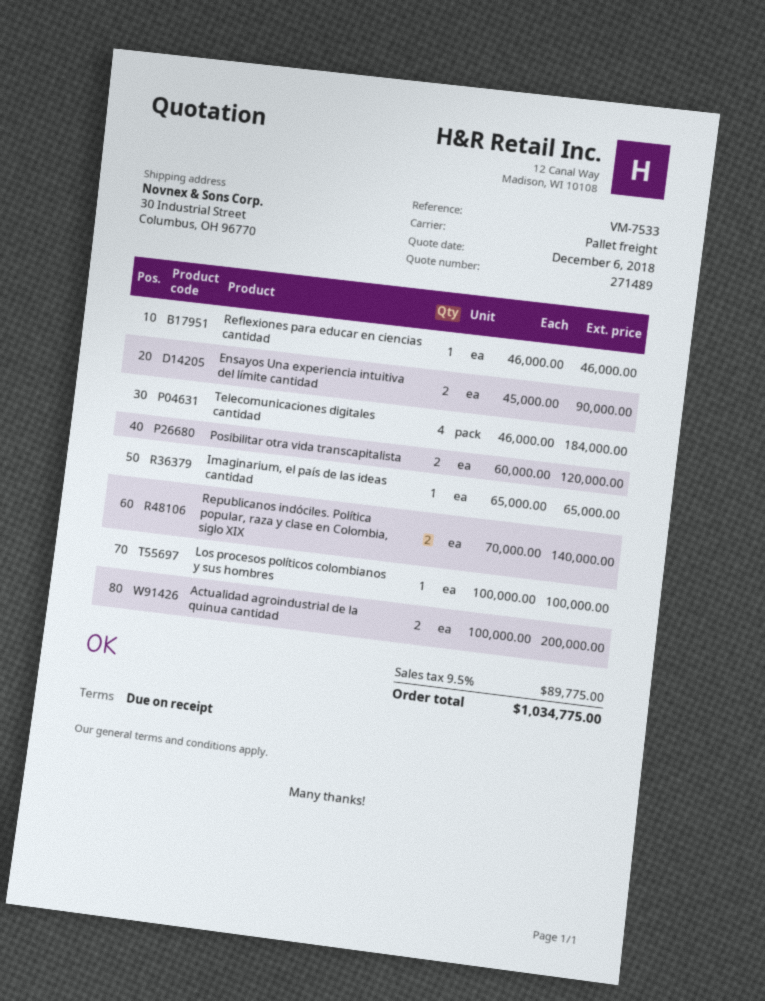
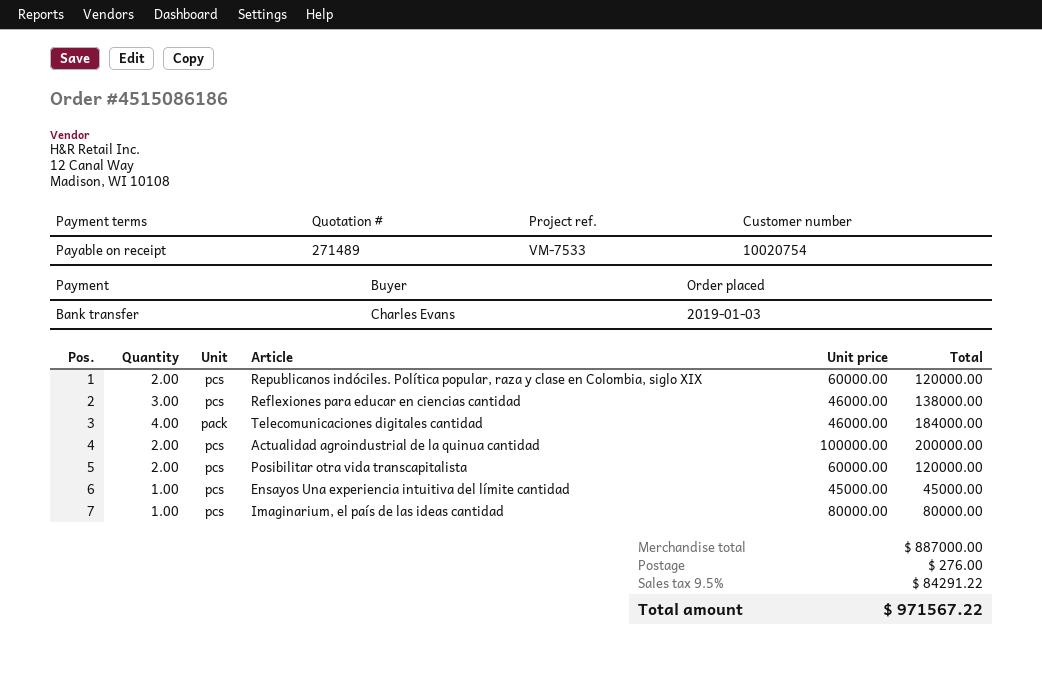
Reflexiones para educar en ciencias cantidad: 1 x 46000.00 = 46000.00 -> 3 x 46000.00 = 138000.00
Ensayos Una experiencia intuitiva del límite cantidad: 2 x 45000.00 = 90000.00 -> 1 x 45000.00 = 45000.00
Imaginarium, el país de las ideas cantidad: 1 x 65000.00 = 65000.00 -> 1 x 80000.00 = 80000.00
Republicanos indóciles. Política popular, raza y clase en Colombia, siglo XIX: 2 x 70000.00 = 140000.00 -> 2 x 60000.00 = 120000.00
Los procesos políticos colombianos y sus hombres: 1 x 100000.00 = 100000.00 -> none
shipping: none -> 276.00
tax: 9.5% = 89775.00 -> 9.5% = 84291.22
total: 1034775.00 -> 971567.22

